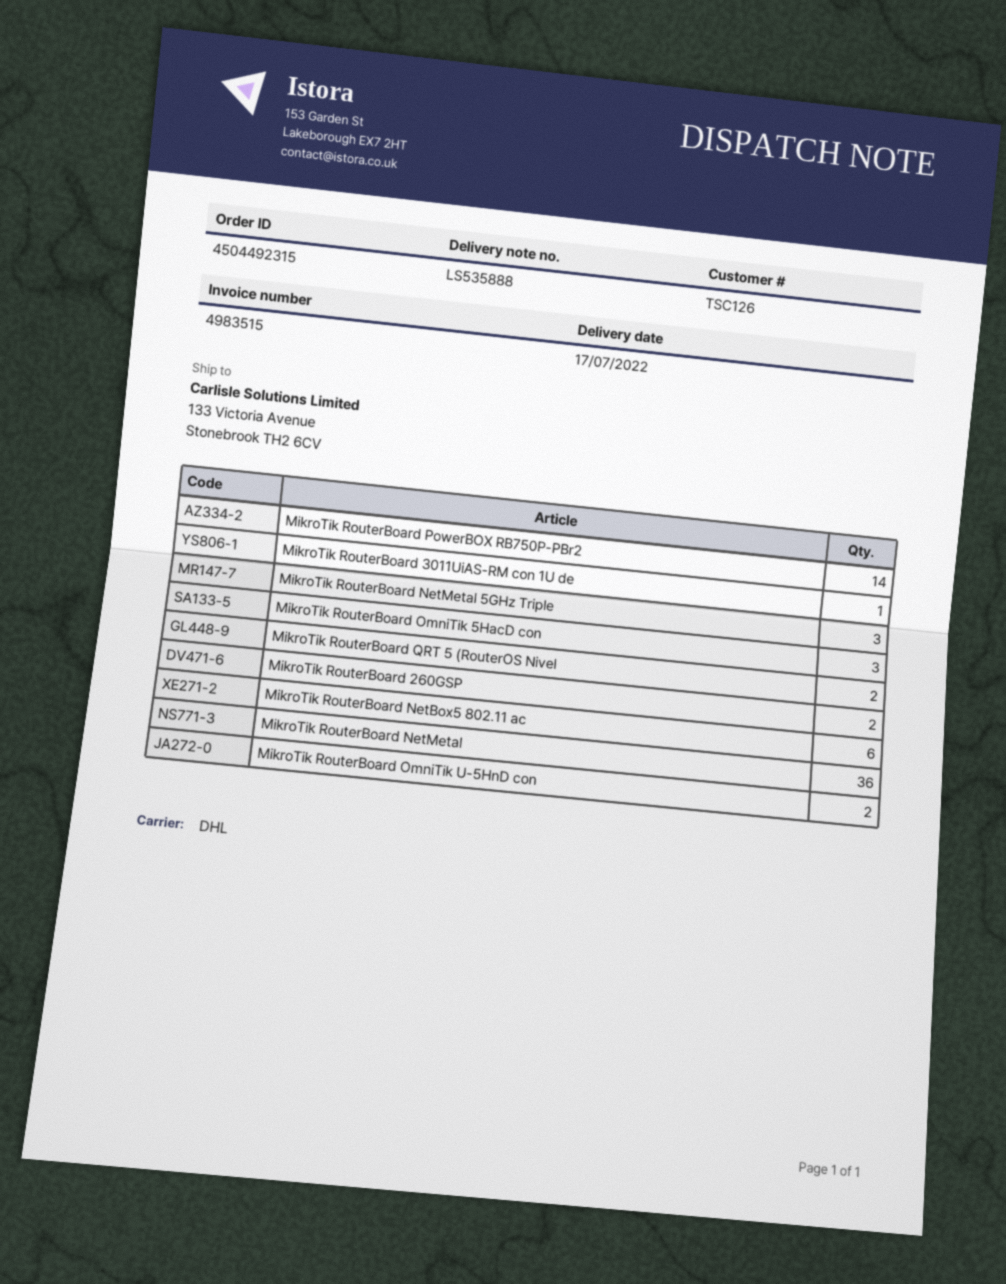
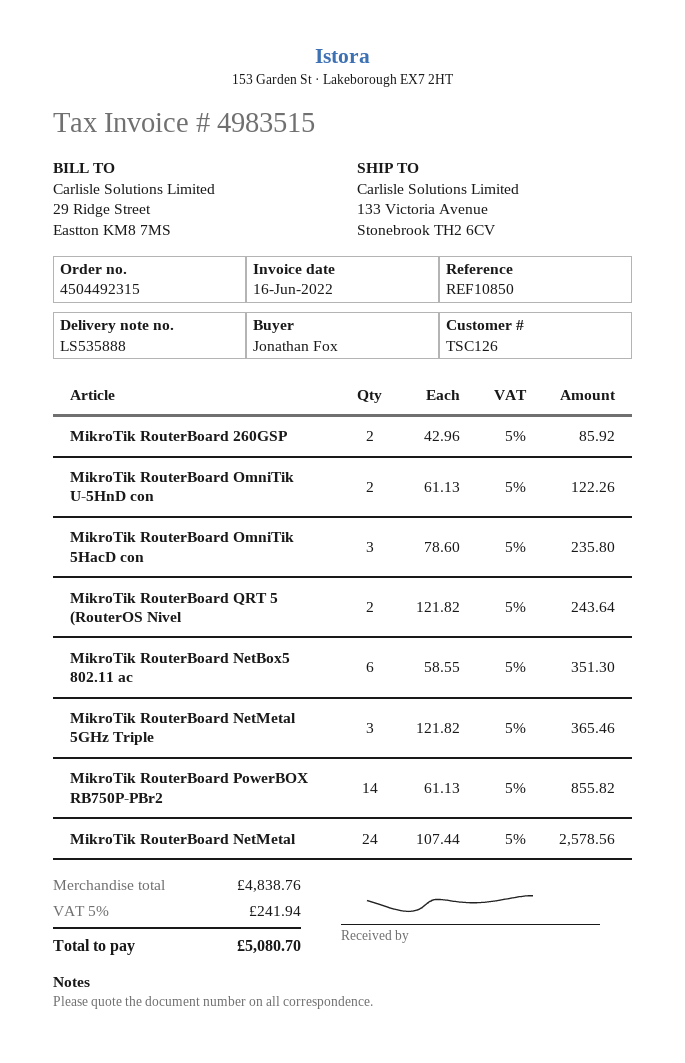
MikroTik RouterBoard 3011UiAS-RM con 1U de: 1 -> none
MikroTik RouterBoard NetMetal: 36 -> 24

